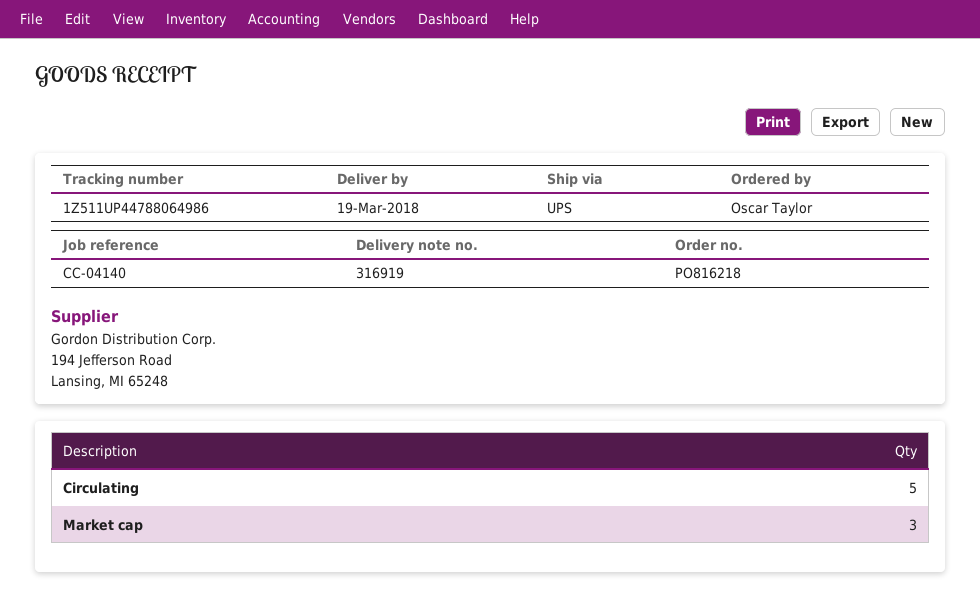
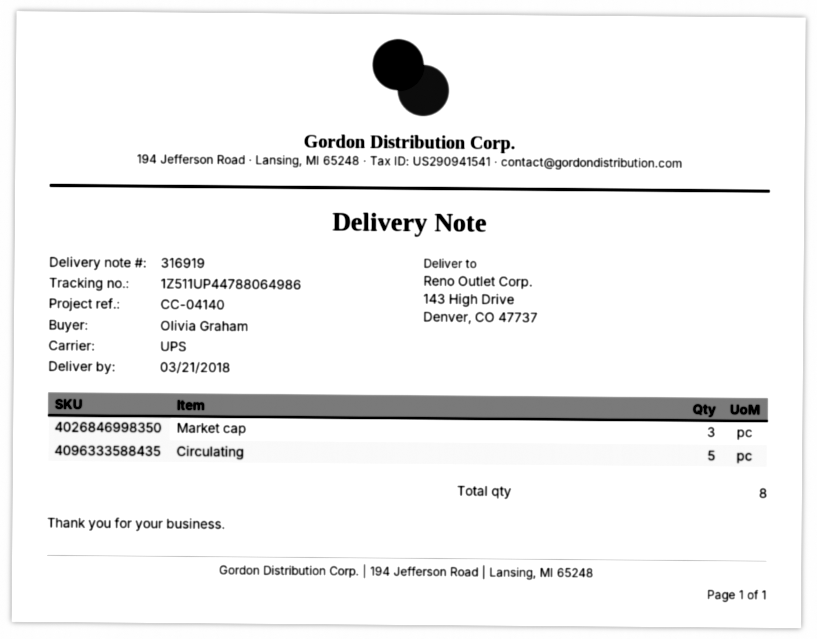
delivery date: 2018-03-19 -> 2018-03-21
ordered by: Oscar Taylor -> Olivia Graham

